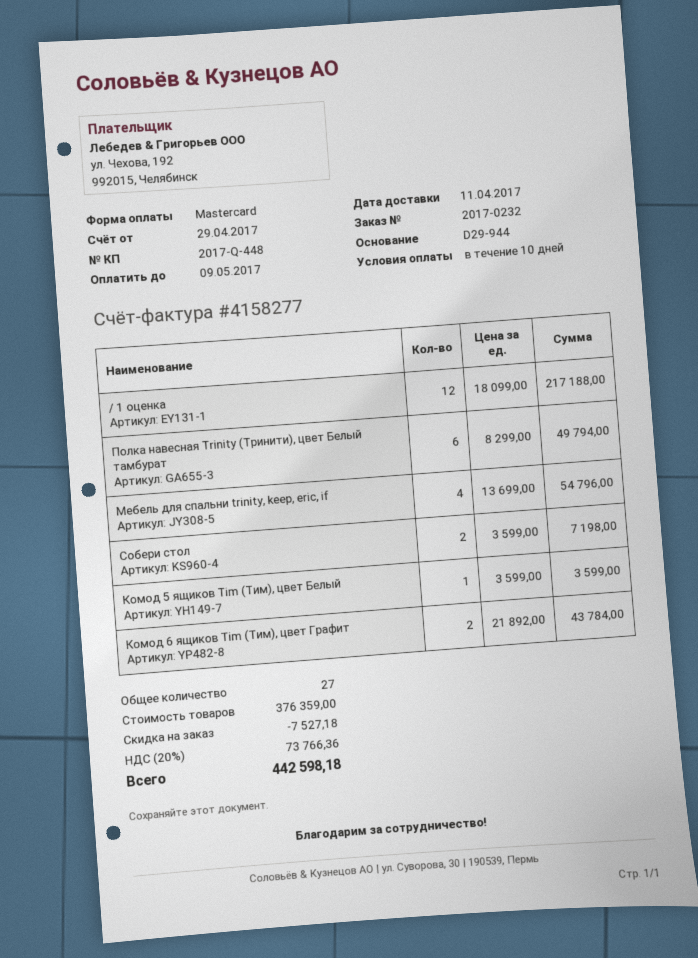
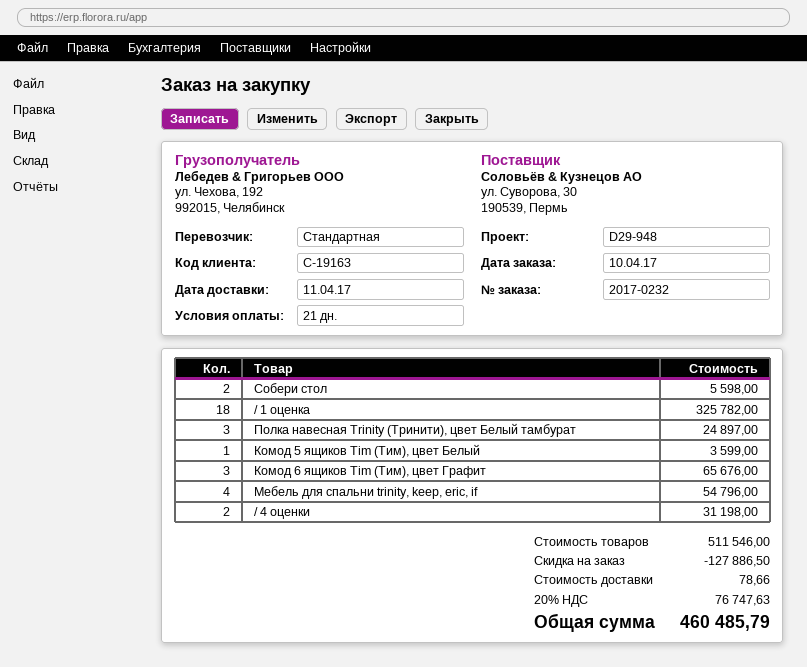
payment terms: 10 days -> 21 days
reference: D29-944 -> D29-948
/ 1 оценка: 12 for 217188.00 -> 18 for 325782.00
Полка навесная Trinity (Тринити), цвет Белый тамбурат: 6 for 49794.00 -> 3 for 24897.00
Собери стол: 2 for 7198.00 -> 2 for 5598.00
Комод 6 ящиков Tim (Тим), цвет Графит: 2 for 43784.00 -> 3 for 65676.00
/ 4 оценки: none -> 2 for 31198.00
subtotal: 376359.00 -> 511546.00
discount: 7527.18 -> 127886.50
shipping: none -> 78.66
tax: 20% = 73766.36 -> 20% = 76747.63
total: 442598.18 -> 460485.79

